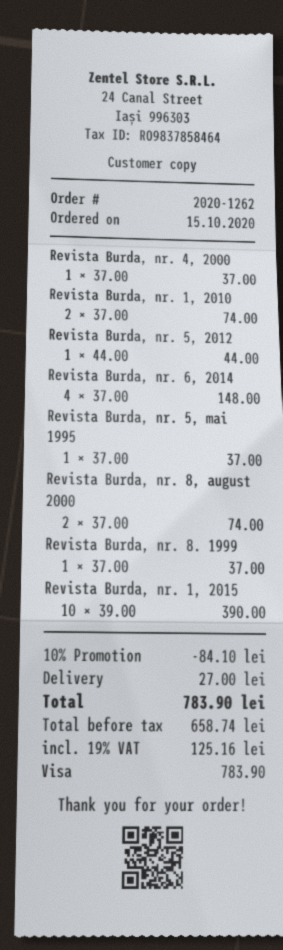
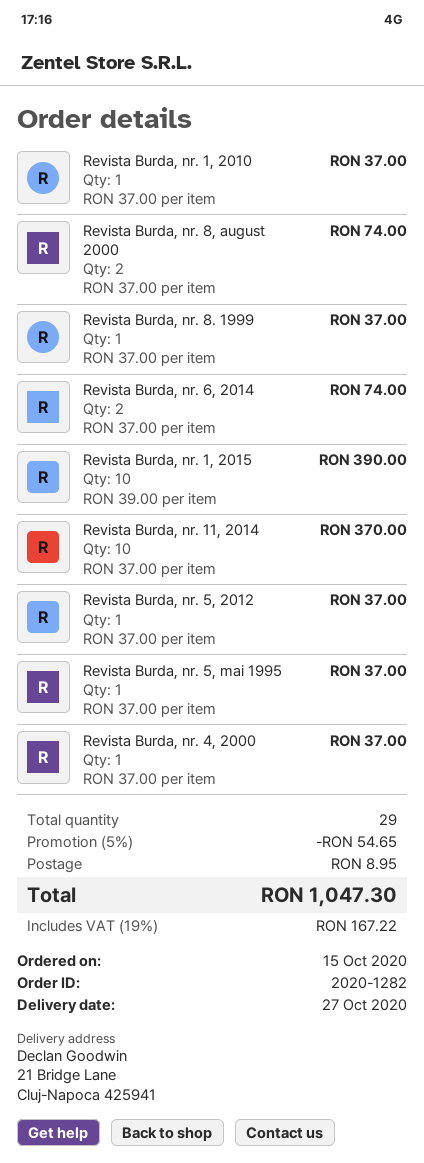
order number: 2020-1262 -> 2020-1282
Revista Burda, nr. 1, 2010: 2 x 37.00 = 74.00 -> 1 x 37.00 = 37.00
Revista Burda, nr. 5, 2012: 1 x 44.00 = 44.00 -> 1 x 37.00 = 37.00
Revista Burda, nr. 6, 2014: 4 x 37.00 = 148.00 -> 2 x 37.00 = 74.00
Revista Burda, nr. 11, 2014: none -> 10 x 37.00 = 370.00
discount: 10% = 84.10 -> 5% = 54.65
shipping: 27.00 -> 8.95
tax: 19% = 125.16 -> 19% = 167.22
total: 783.90 -> 1047.30

